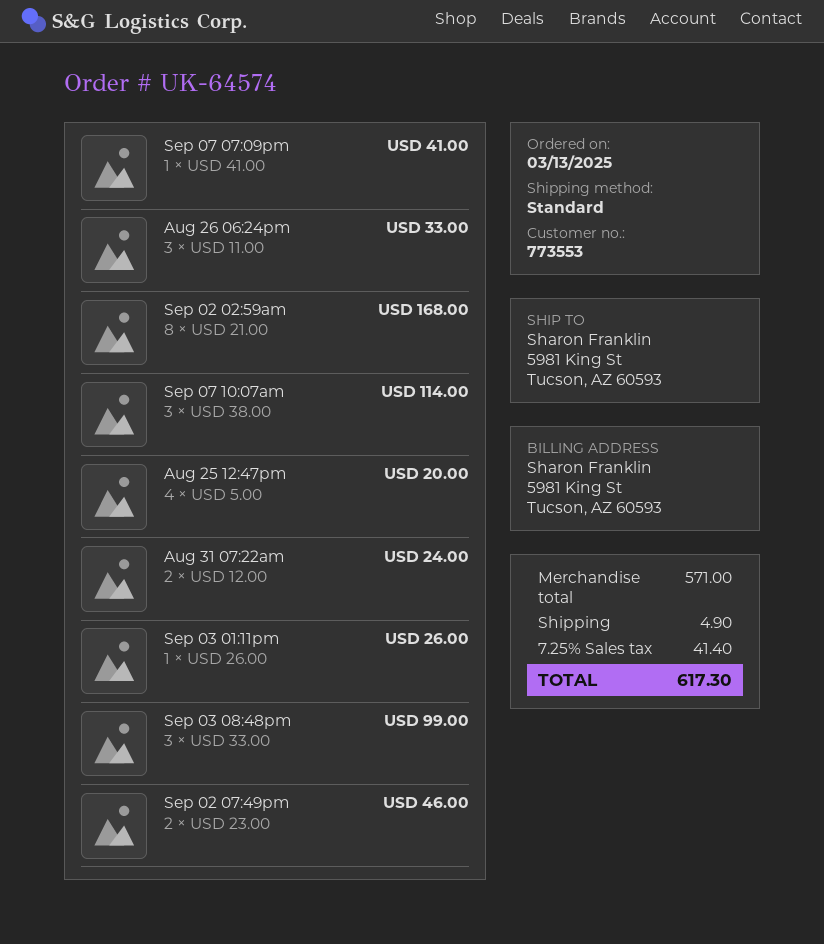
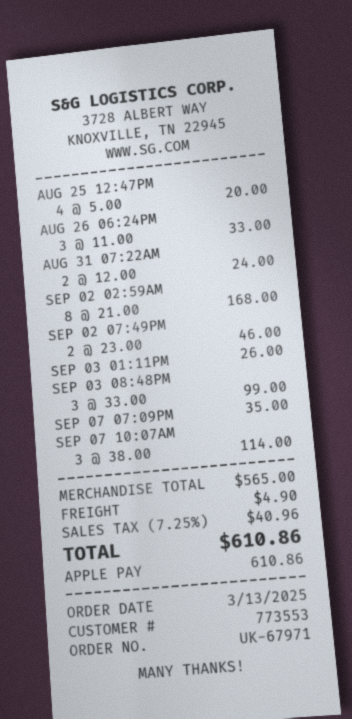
order number: UK-64574 -> UK-67971
Sep 07 07:09pm: 1 x 41.00 = 41.00 -> 1 x 35.00 = 35.00
subtotal: 571.00 -> 565.00
tax: 7.25% = 41.40 -> 7.25% = 40.96
total: 617.30 -> 610.86

